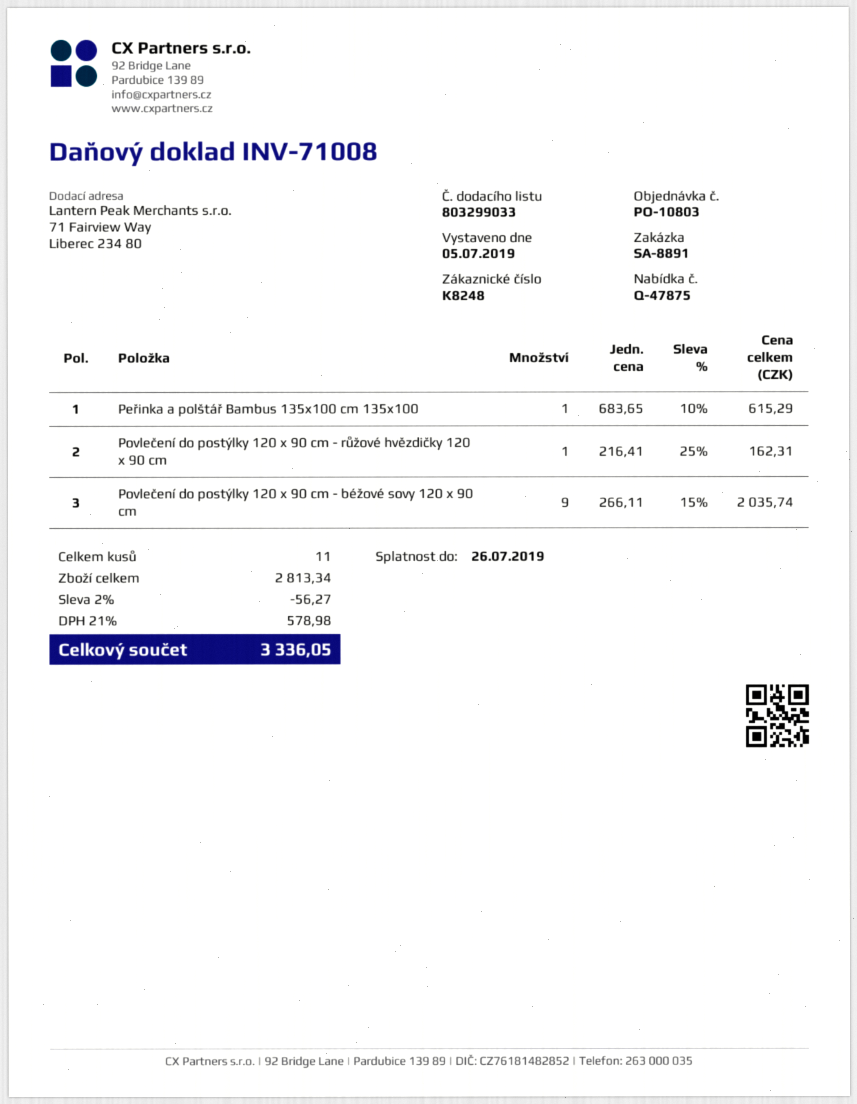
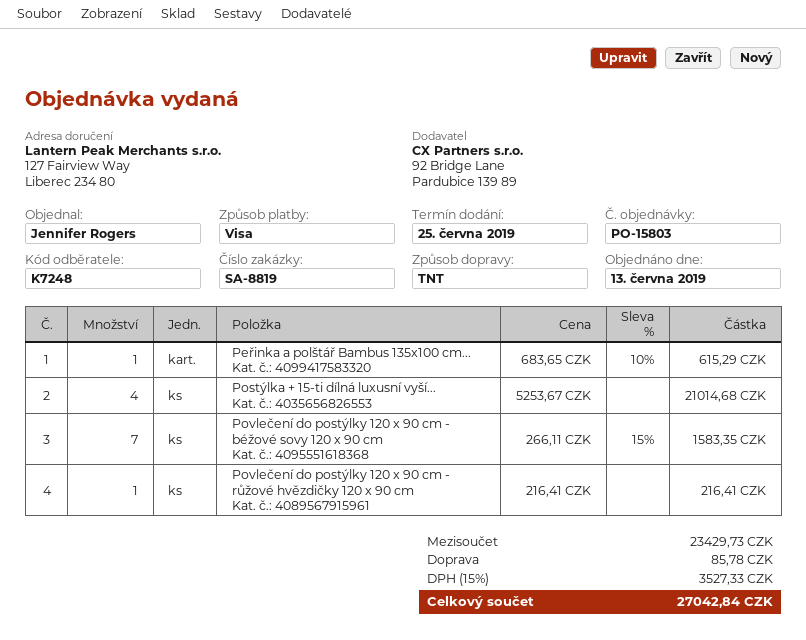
order number: PO-10803 -> PO-15803
customer number: K8248 -> K7248
reference: SA-8891 -> SA-8819
ship to: 71 Fairview Way, Liberec 234 80 -> 127 Fairview Way, Liberec 234 80
Povlečení do postýlky 120 x 90 cm - růžové hvězdičky 120 x 90 cm: 1 x 216.41 - 25% = 162.31 -> 1 x 216.41 = 216.41
Povlečení do postýlky 120 x 90 cm - béžové sovy 120 x 90 cm: 9 x 266.11 - 15% = 2035.74 -> 7 x 266.11 - 15% = 1583.35
Postýlka + 15-ti dílná luxusní vyší...: none -> 4 x 5253.67 = 21014.68
subtotal: 2813.34 -> 23429.73
discount: 2% = 56.27 -> none
shipping: none -> 85.78
tax: 21% = 578.98 -> 15% = 3527.33
total: 3336.05 -> 27042.84

